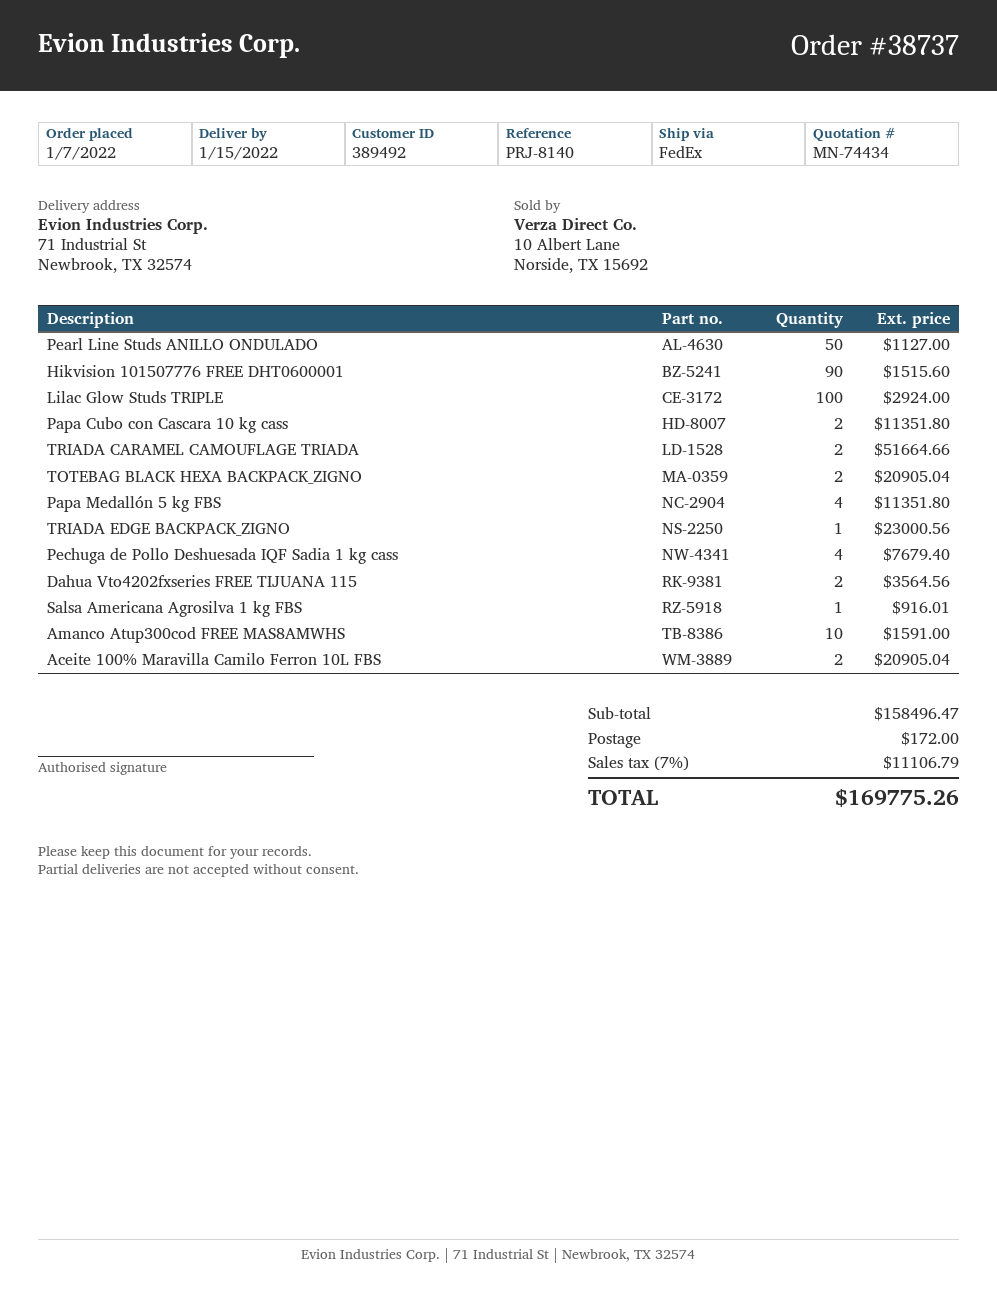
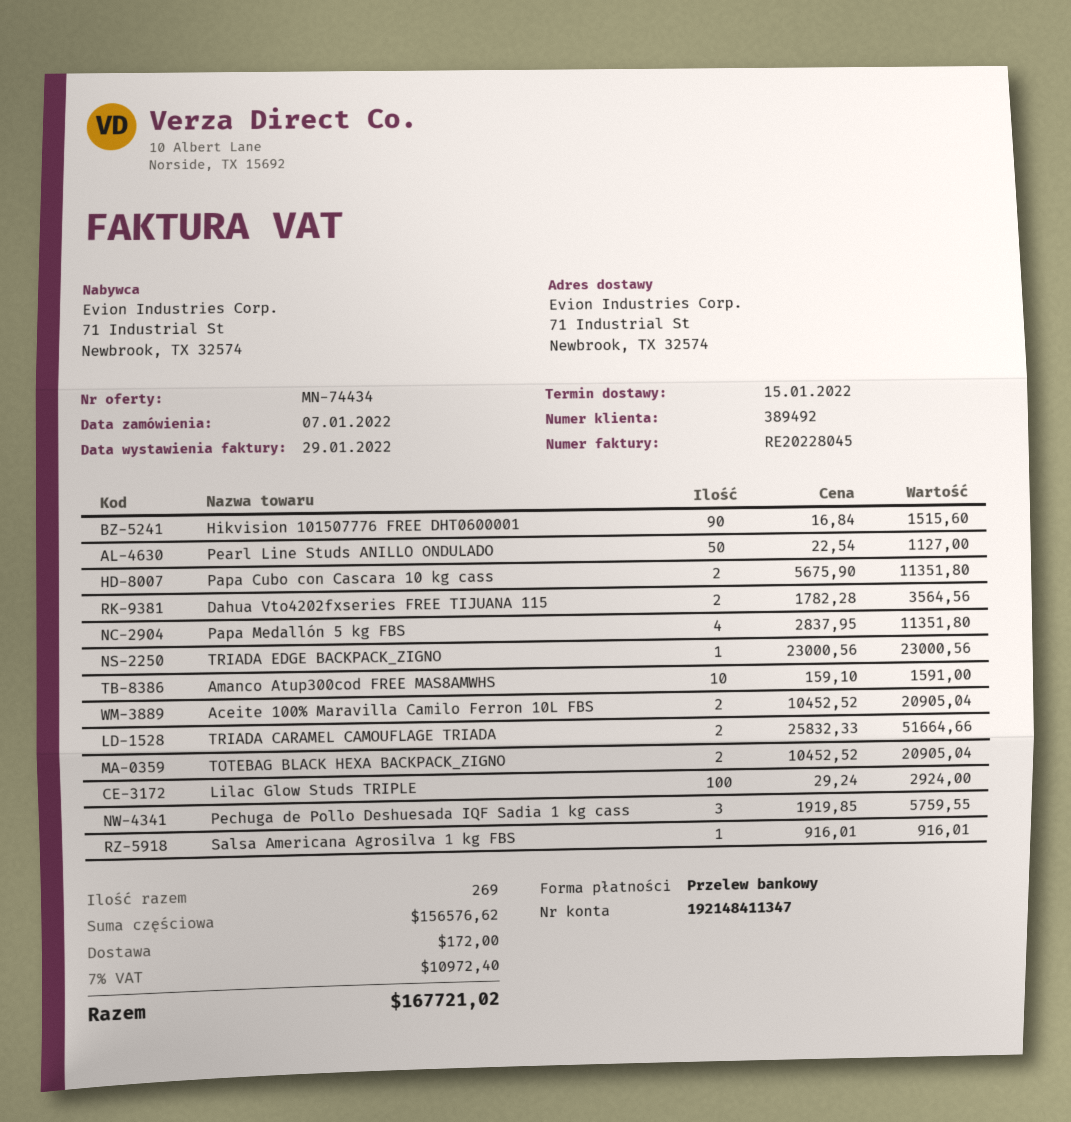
Pechuga de Pollo Deshuesada IQF Sadia 1 kg cass: 4 for 7679.40 -> 3 for 5759.55
subtotal: 158496.47 -> 156576.62
tax: 7% = 11106.79 -> 7% = 10972.40
total: 169775.26 -> 167721.02

